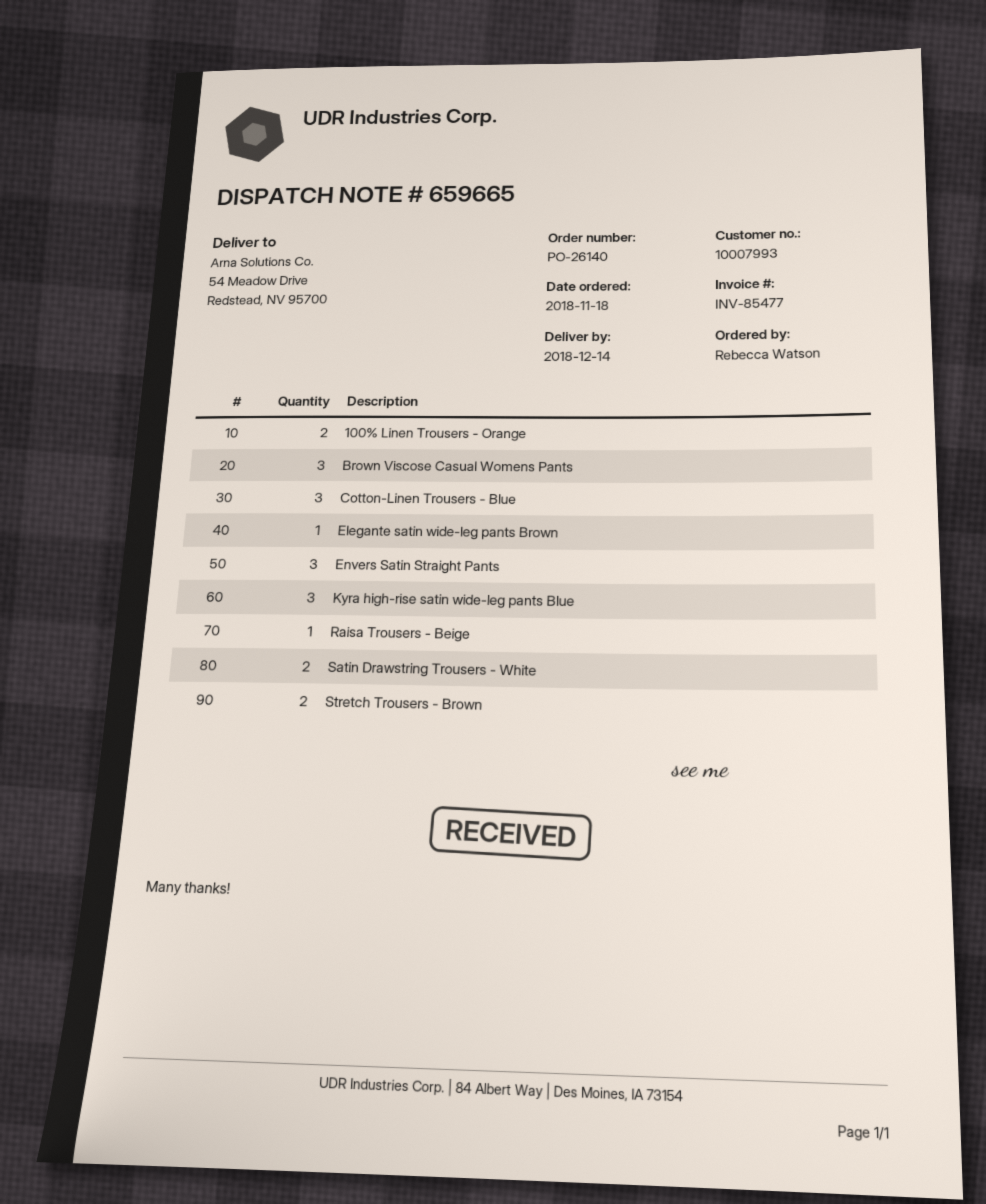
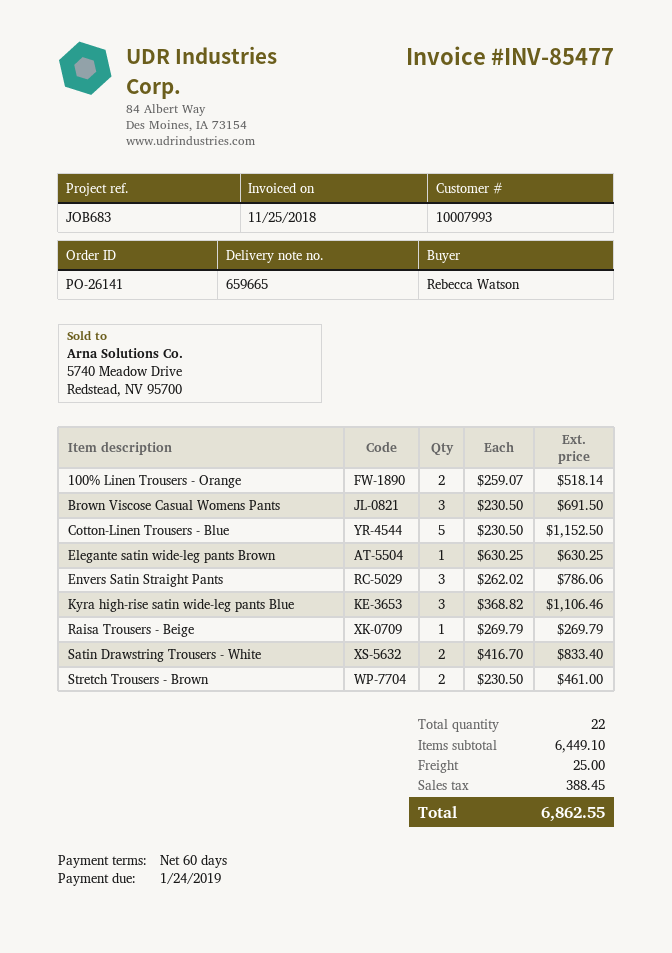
order number: PO-26140 -> PO-26141
Cotton-Linen Trousers - Blue: 3 -> 5

